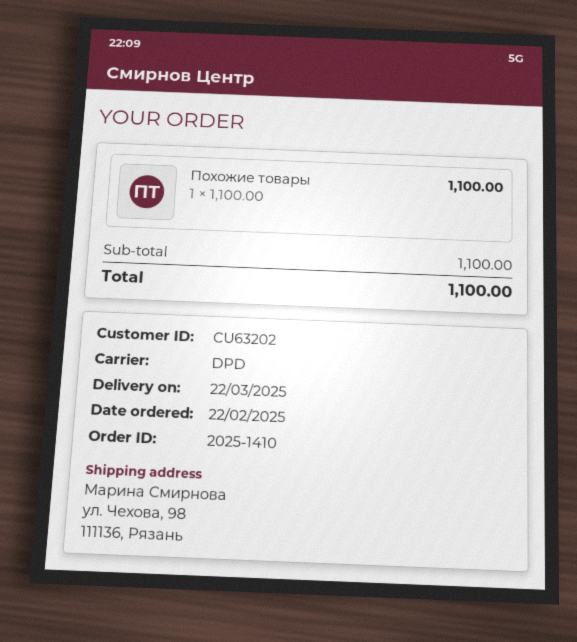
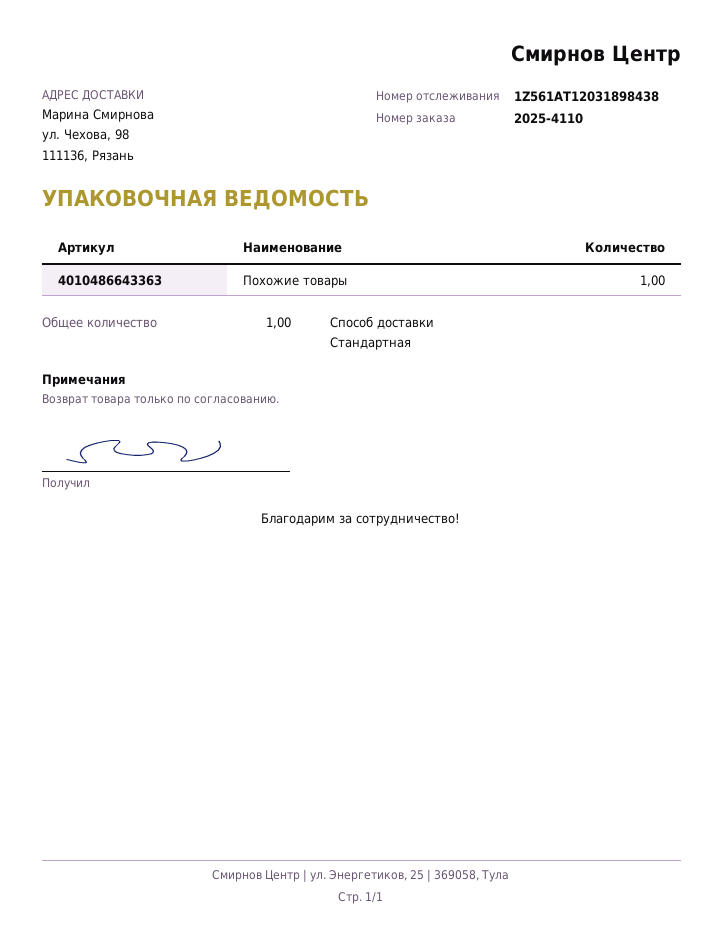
order number: 2025-1410 -> 2025-4110
shipping method: DPD -> standard

